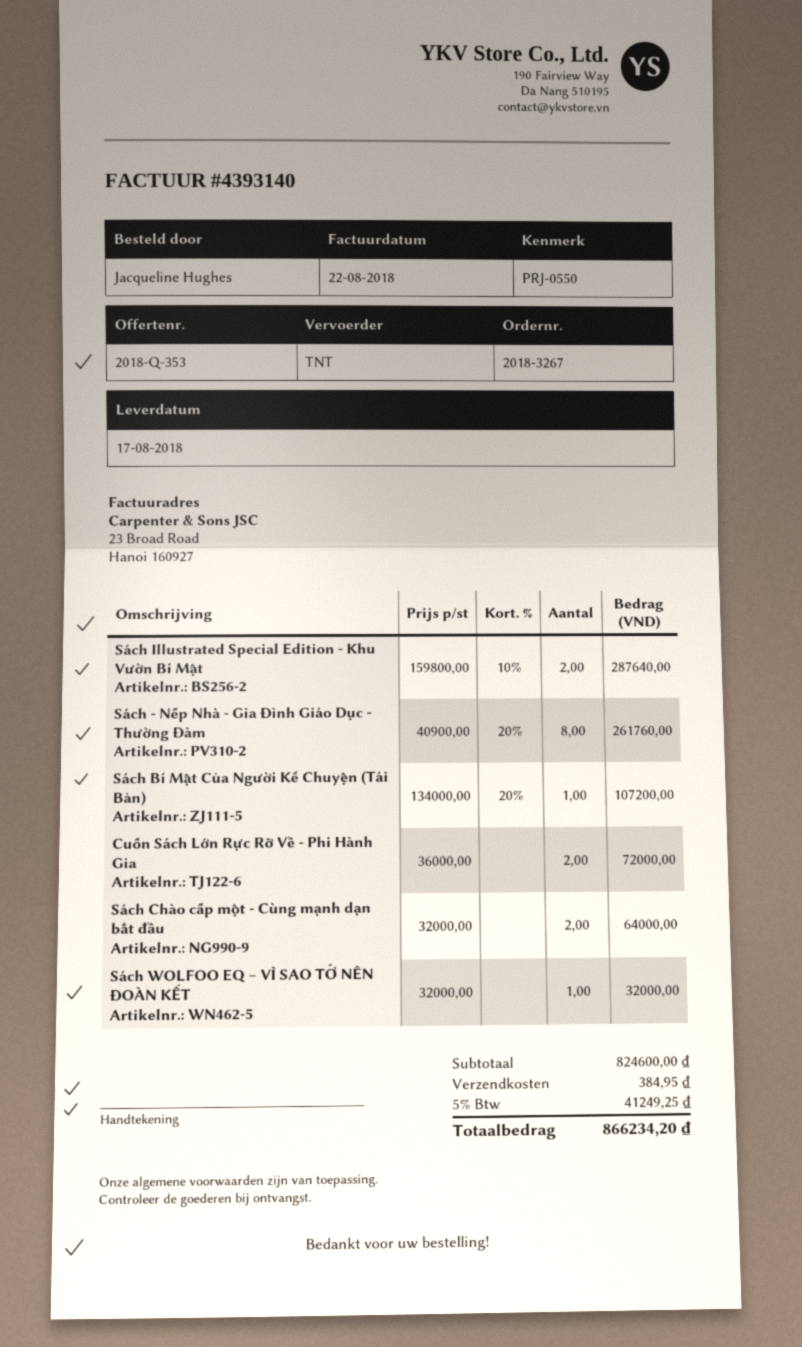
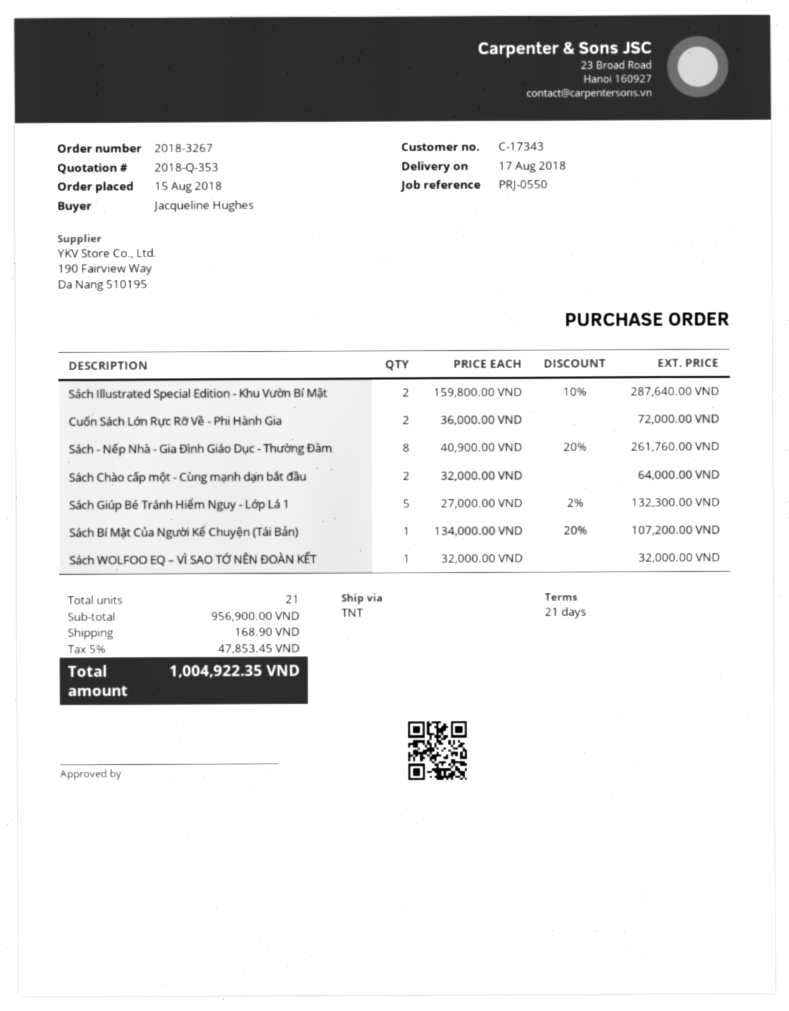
Sách Giúp Bé Tránh Hiểm Nguy - Lớp Lá 1: none -> 5 x 27000.00 - 2% = 132300.00
subtotal: 824600.00 -> 956900.00
shipping: 384.95 -> 168.90
tax: 5% = 41249.25 -> 5% = 47853.45
total: 866234.20 -> 1004922.35

